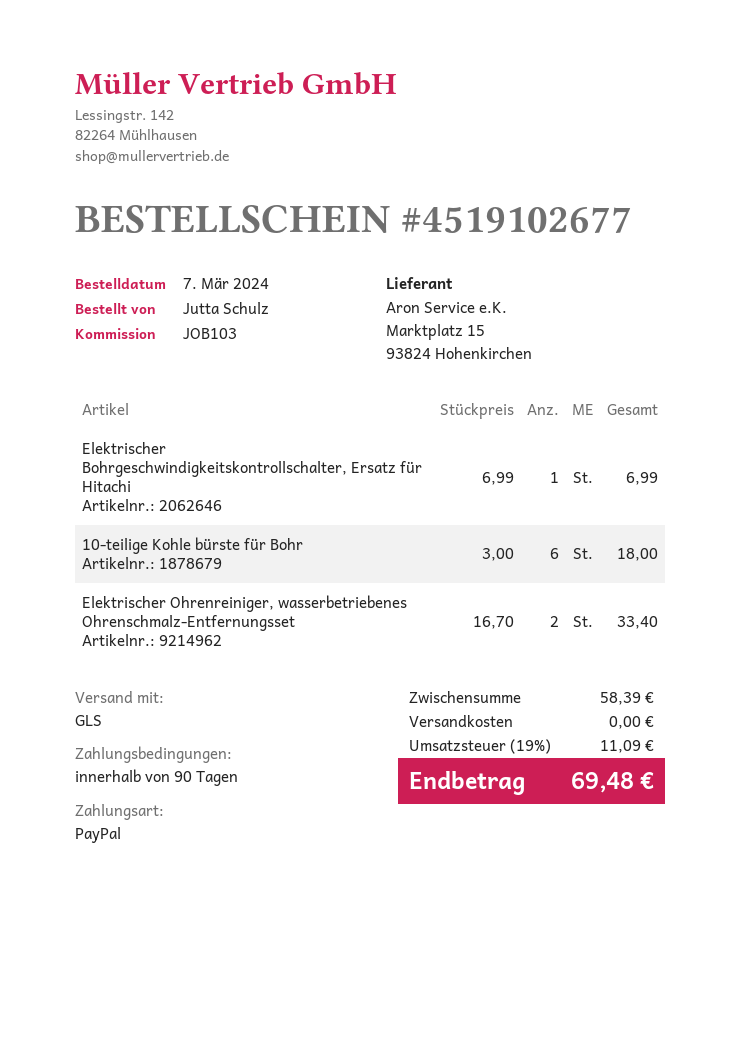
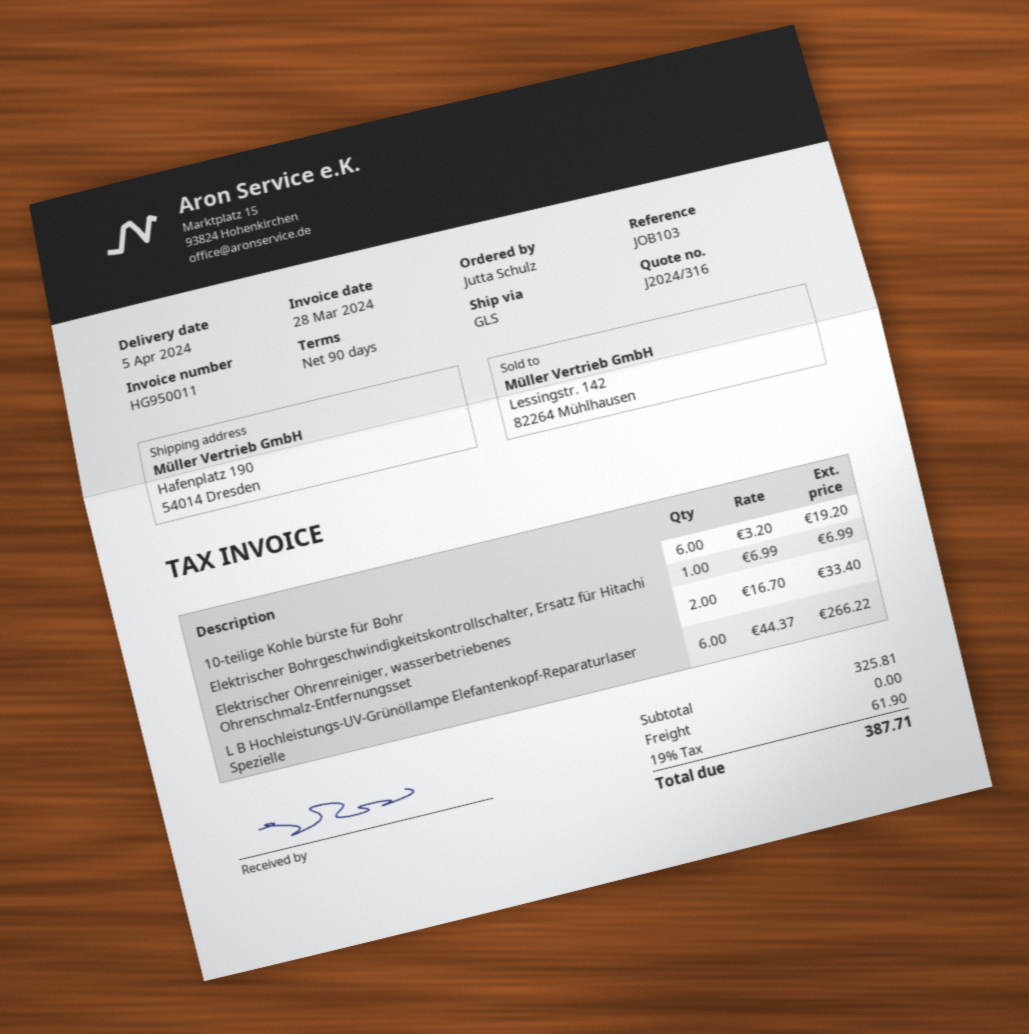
10-teilige Kohle bürste für Bohr: 6 x 3.00 = 18.00 -> 6 x 3.20 = 19.20
L B Hochleistungs-UV-Grünöllampe Elefantenkopf-Reparaturlaser Spezielle: none -> 6 x 44.37 = 266.22
subtotal: 58.39 -> 325.81
tax: 19% = 11.09 -> 19% = 61.90
total: 69.48 -> 387.71

